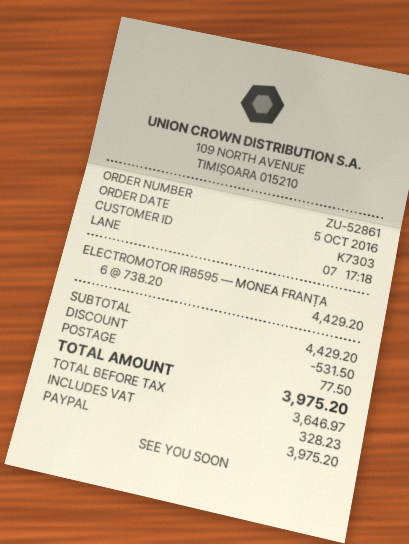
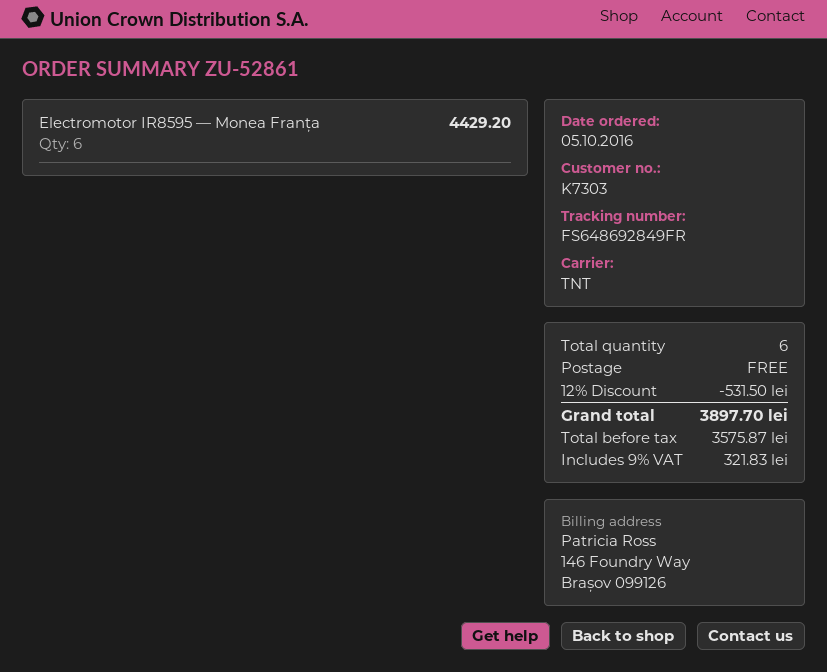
shipping: 77.50 -> 0.00
net: 3646.97 -> 3575.87
tax: 328.23 -> 321.83
total: 3975.20 -> 3897.70

